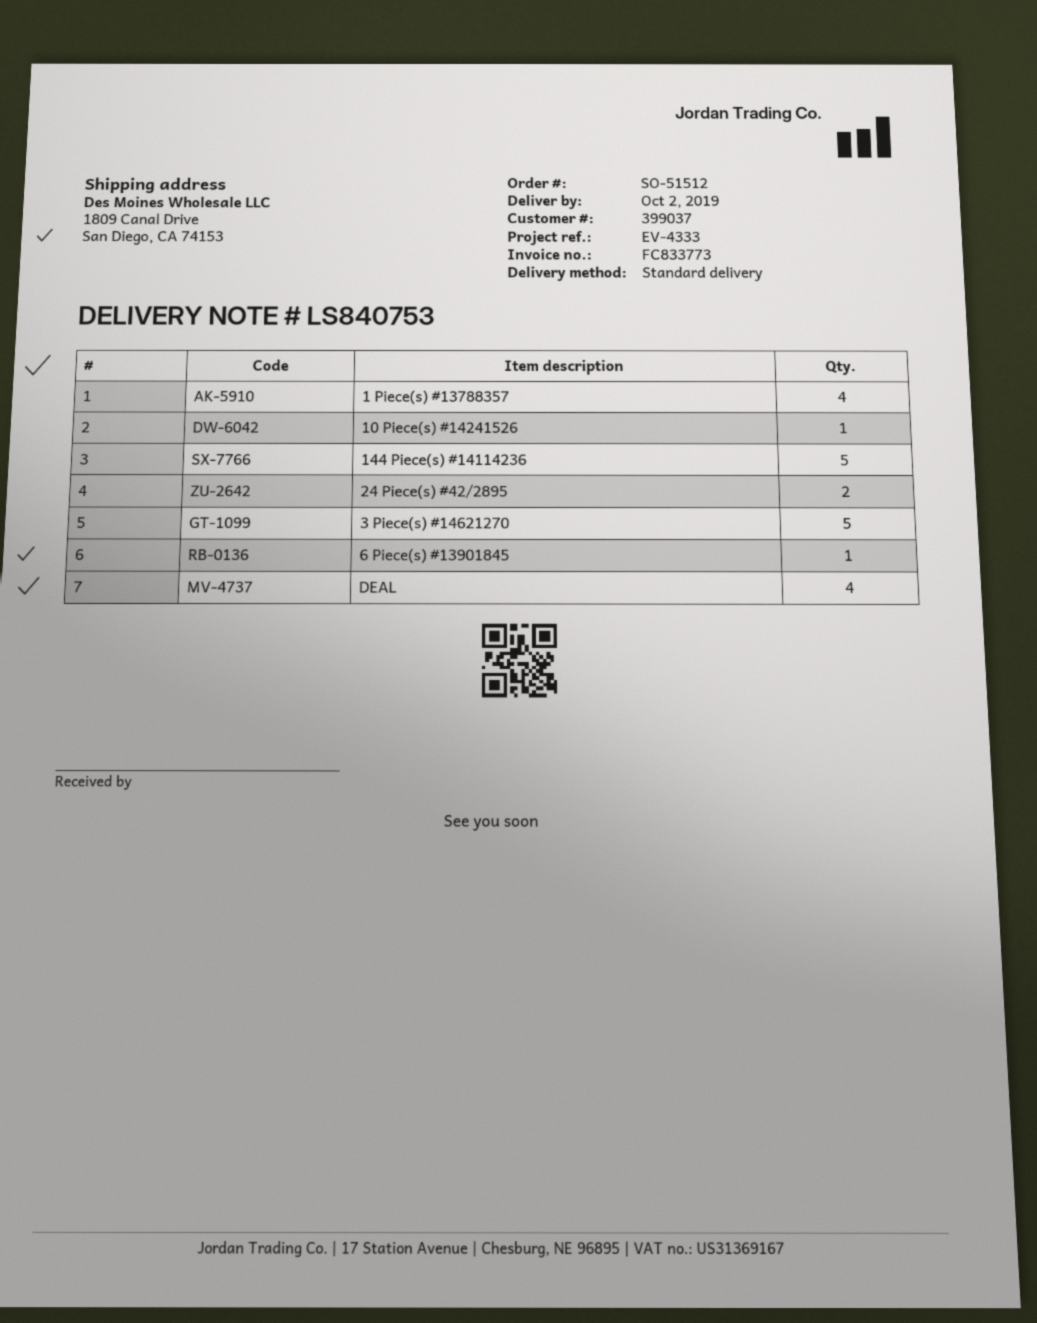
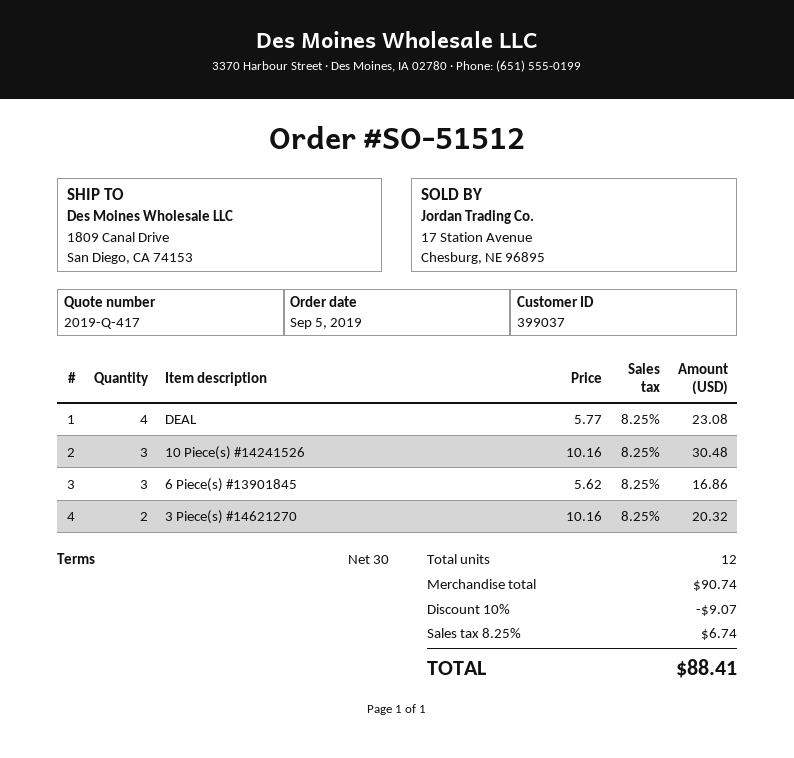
1 Piece(s) #13788357: 4 -> none
10 Piece(s) #14241526: 1 -> 3
144 Piece(s) #14114236: 5 -> none
24 Piece(s) #42/2895: 2 -> none
3 Piece(s) #14621270: 5 -> 2
6 Piece(s) #13901845: 1 -> 3

